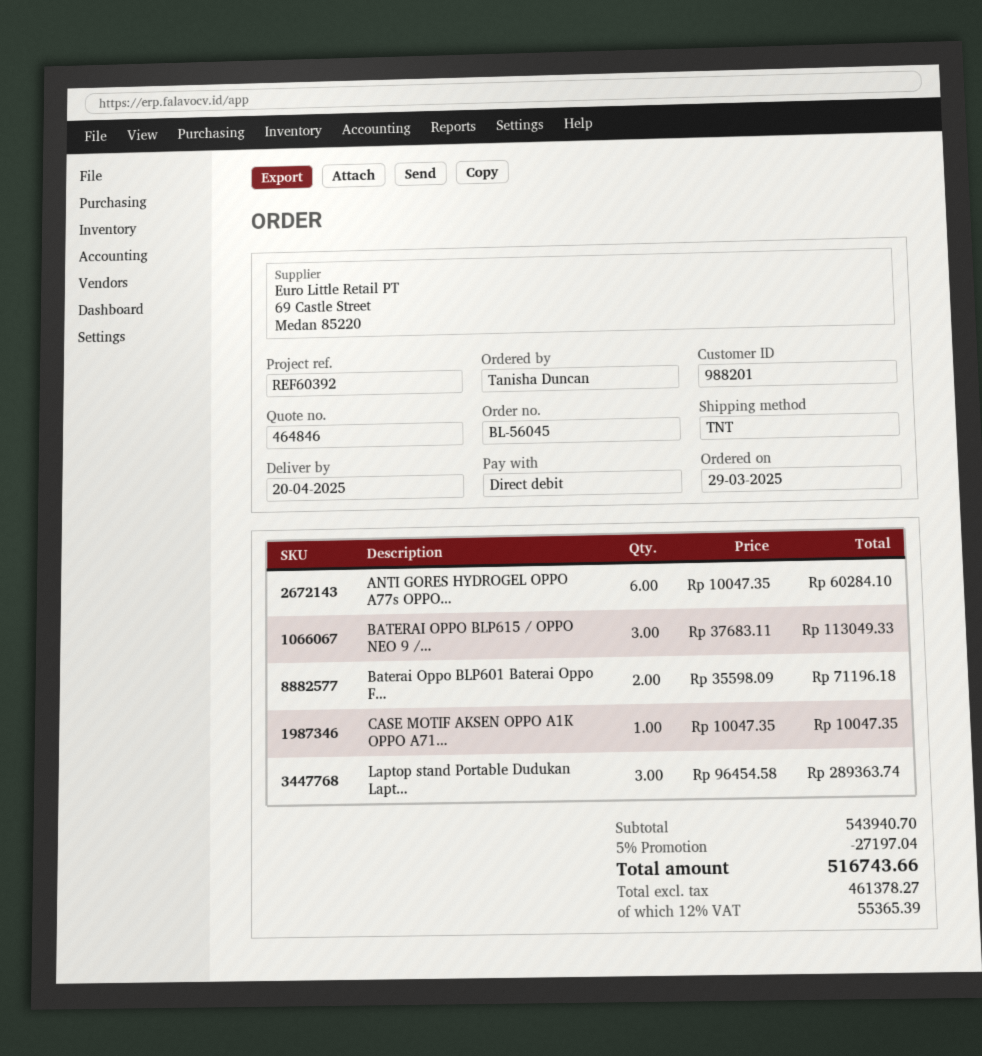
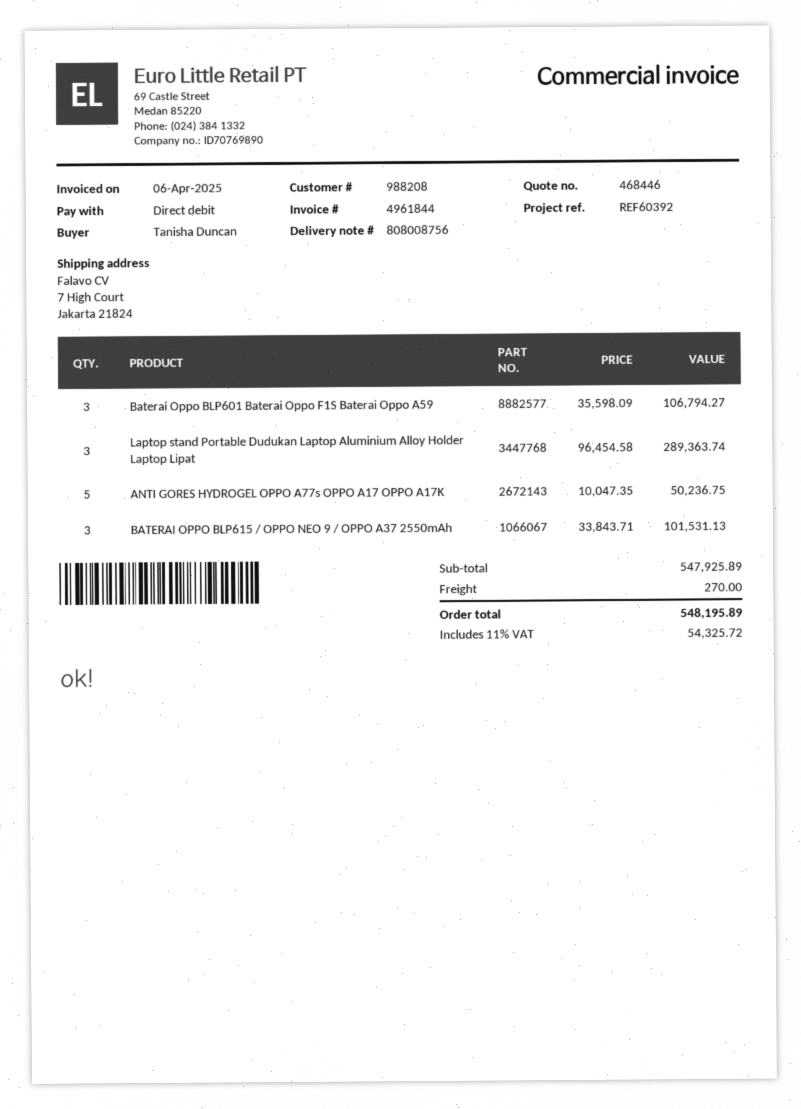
quote number: 464846 -> 468446
customer number: 988201 -> 988208
ANTI GORES HYDROGEL OPPO A77s OPPO...: 6 x 10047.35 = 60284.10 -> 5 x 10047.35 = 50236.75
BATERAI OPPO BLP615 / OPPO NEO 9 /...: 3 x 37683.11 = 113049.33 -> 3 x 33843.71 = 101531.13
Baterai Oppo BLP601 Baterai Oppo F...: 2 x 35598.09 = 71196.18 -> 3 x 35598.09 = 106794.27
CASE MOTIF AKSEN OPPO A1K OPPO A71...: 1 x 10047.35 = 10047.35 -> none
subtotal: 543940.70 -> 547925.89
discount: 5% = 27197.04 -> none
shipping: none -> 270.00
tax: 12% = 55365.39 -> 11% = 54325.72
total: 516743.66 -> 548195.89

